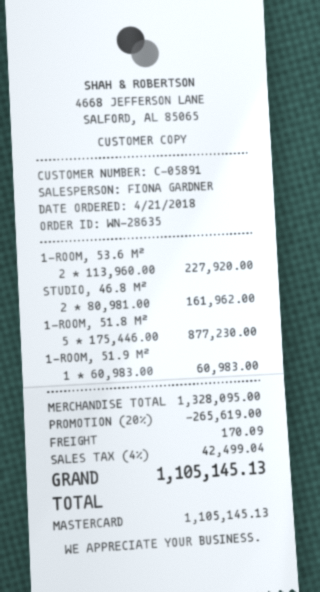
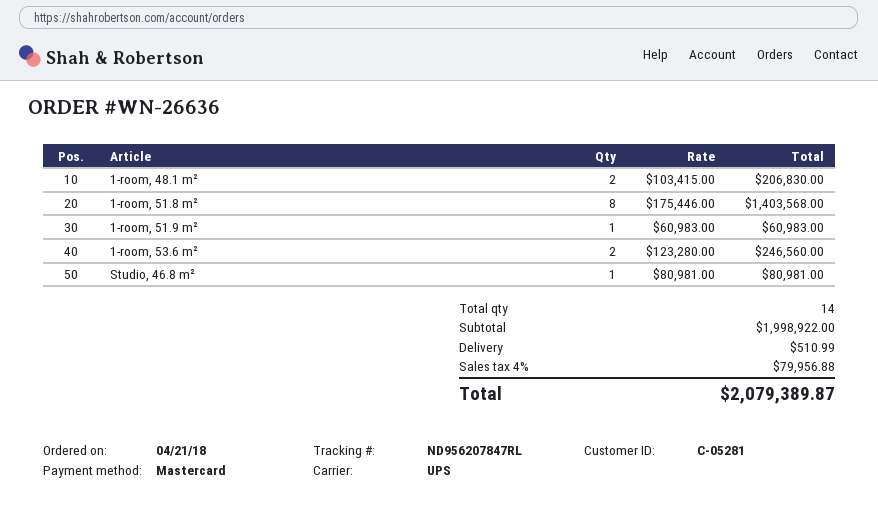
order number: WN-28635 -> WN-26636
customer number: C-05891 -> C-05281
1-ROOM, 53.6 M²: 2 x 113960.00 = 227920.00 -> 2 x 123280.00 = 246560.00
STUDIO, 46.8 M²: 2 x 80981.00 = 161962.00 -> 1 x 80981.00 = 80981.00
1-ROOM, 51.8 M²: 5 x 175446.00 = 877230.00 -> 8 x 175446.00 = 1403568.00
1-room, 48.1 m²: none -> 2 x 103415.00 = 206830.00
subtotal: 1328095.00 -> 1998922.00
discount: 20% = 265619.00 -> none
shipping: 170.09 -> 510.99
tax: 4% = 42499.04 -> 4% = 79956.88
total: 1105145.13 -> 2079389.87

